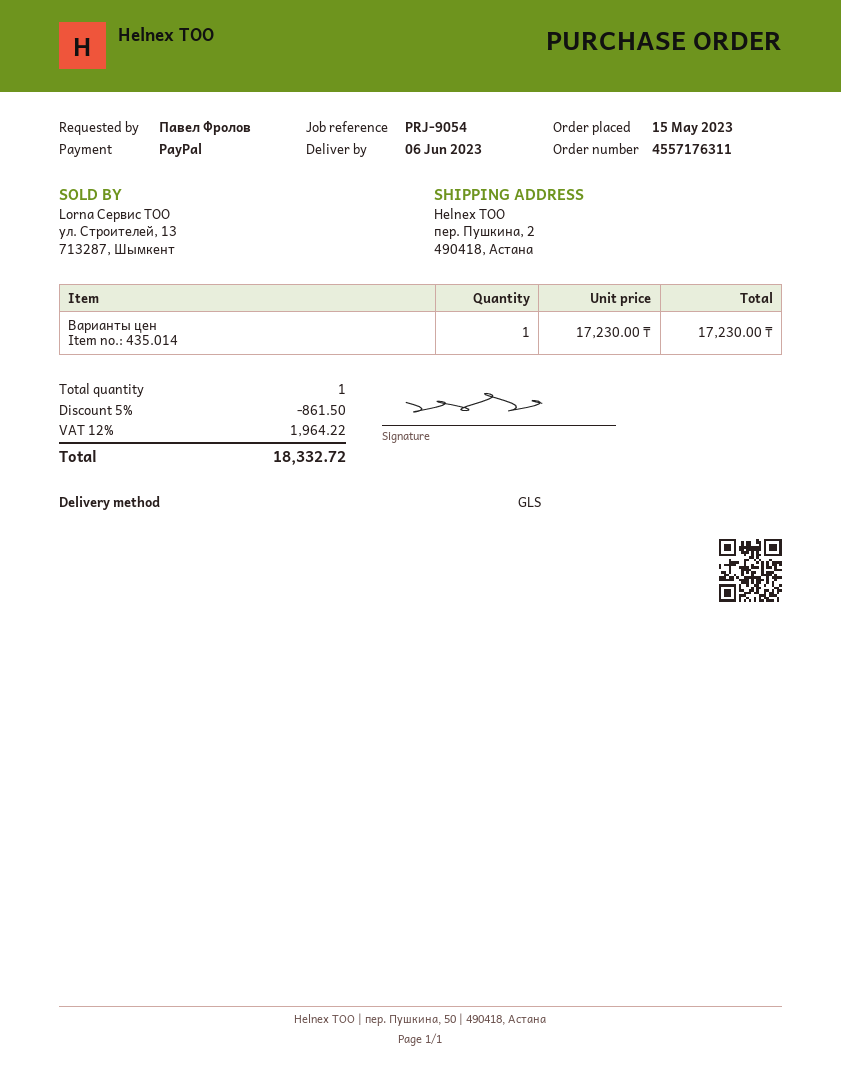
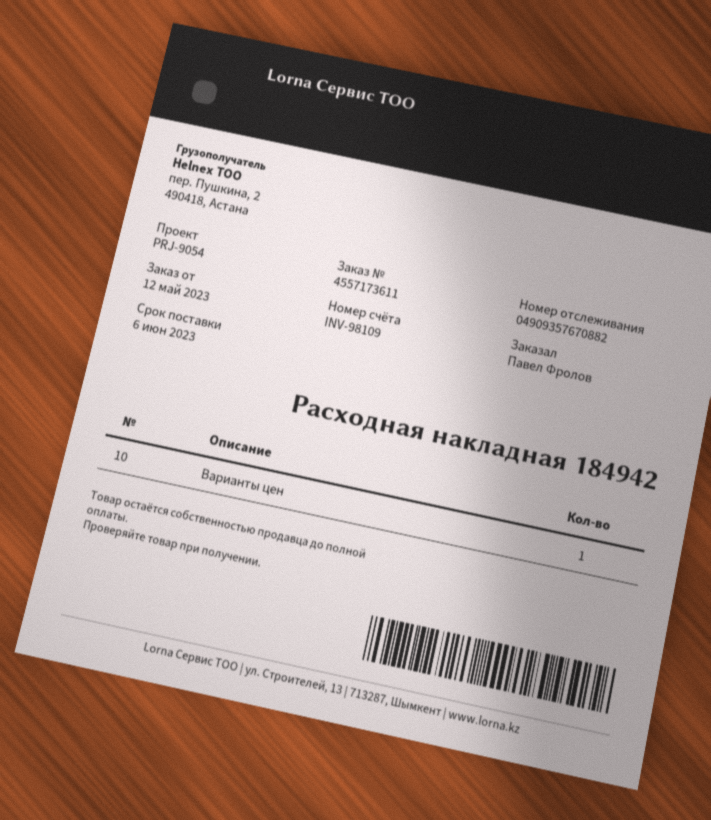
order number: 4557176311 -> 4557173611
order date: 2023-05-15 -> 2023-05-12

